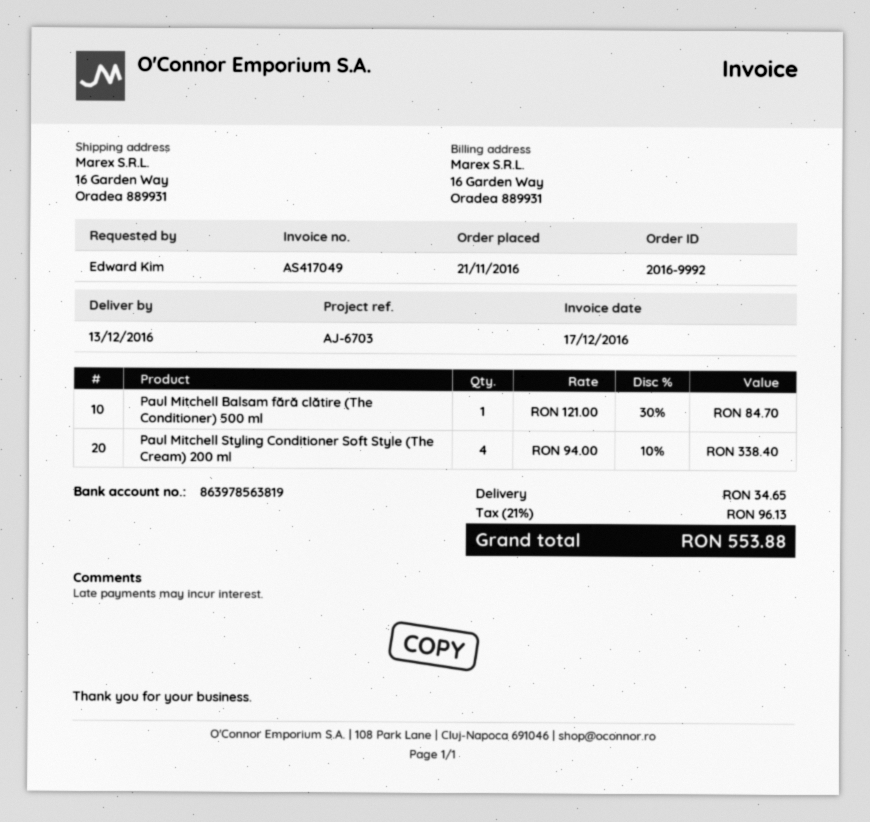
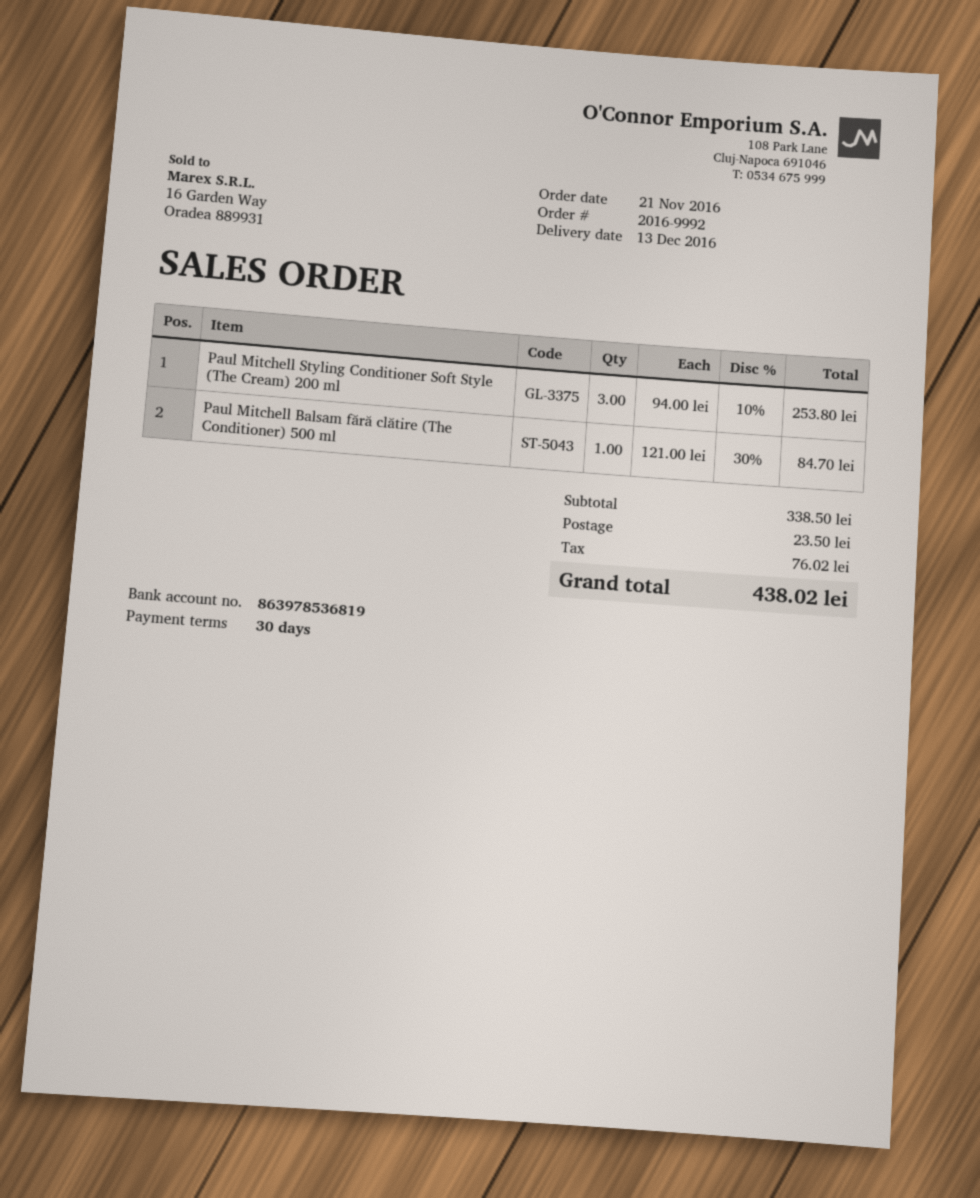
bank account: 863978563819 -> 863978536819
Paul Mitchell Styling Conditioner Soft Style (The Cream) 200 ml: 4 x 94.00 - 10% = 338.40 -> 3 x 94.00 - 10% = 253.80
shipping: 34.65 -> 23.50
tax: 96.13 -> 76.02
total: 553.88 -> 438.02

